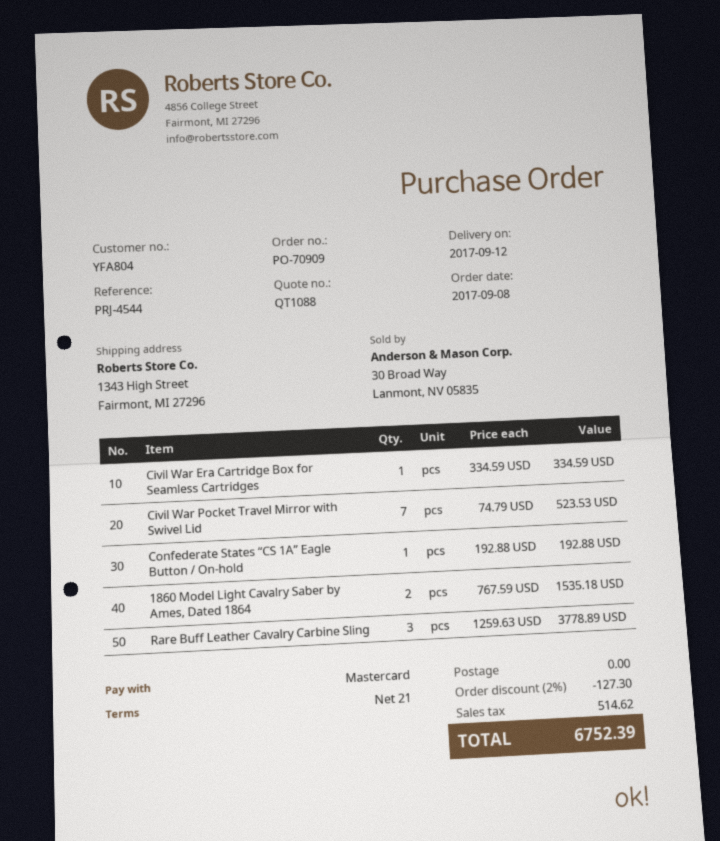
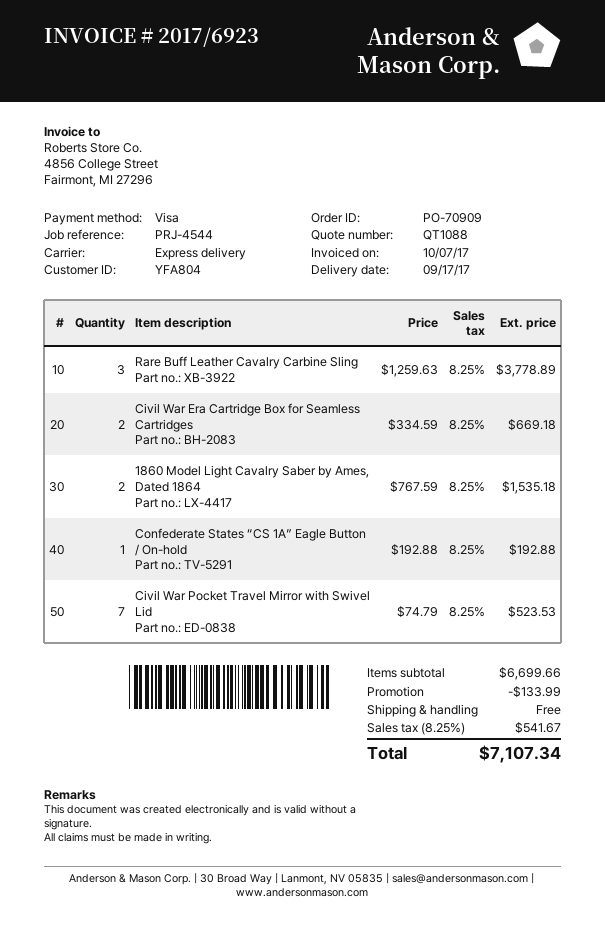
delivery date: 2017-09-12 -> 2017-09-17
payment method: Mastercard -> Visa
Civil War Era Cartridge Box for Seamless Cartridges: 1 x 334.59 = 334.59 -> 2 x 334.59 = 669.18
discount: 127.30 -> 133.99
tax: 514.62 -> 541.67
total: 6752.39 -> 7107.34

